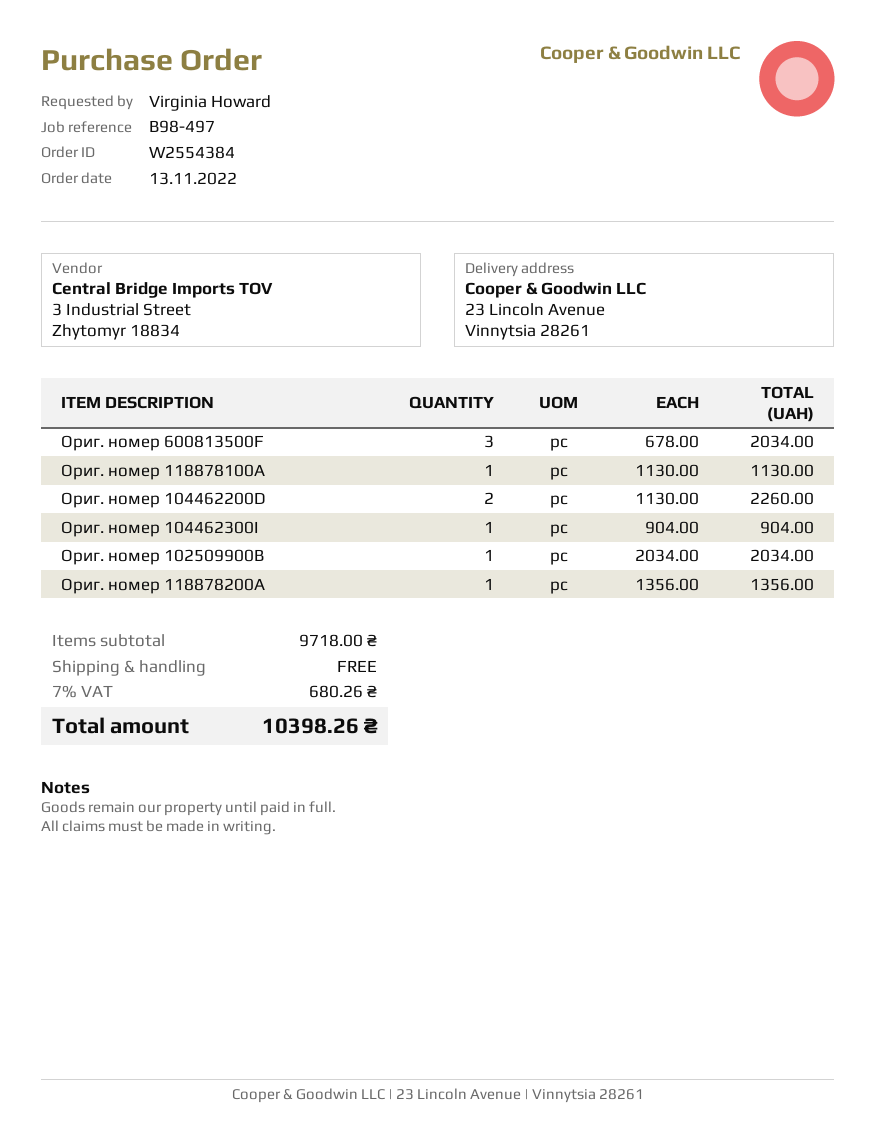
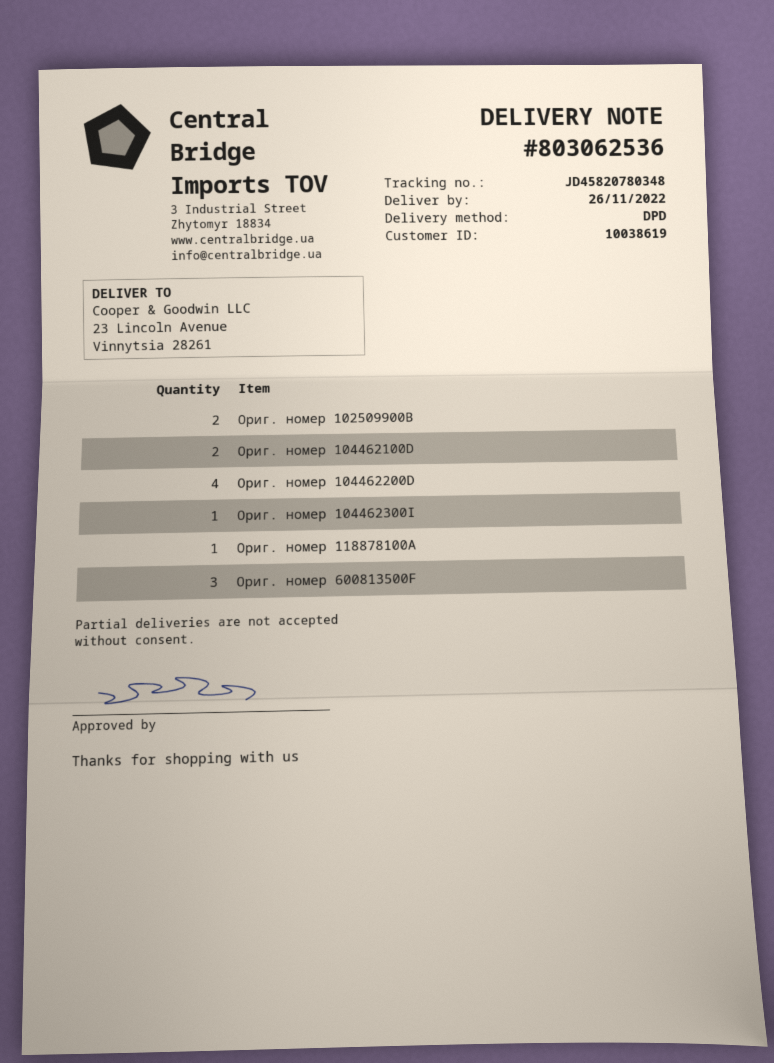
Ориг. номер 104462200D: 2 -> 4
Ориг. номер 102509900B: 1 -> 2
Ориг. номер 118878200A: 1 -> none
Ориг. номер 104462100D: none -> 2

